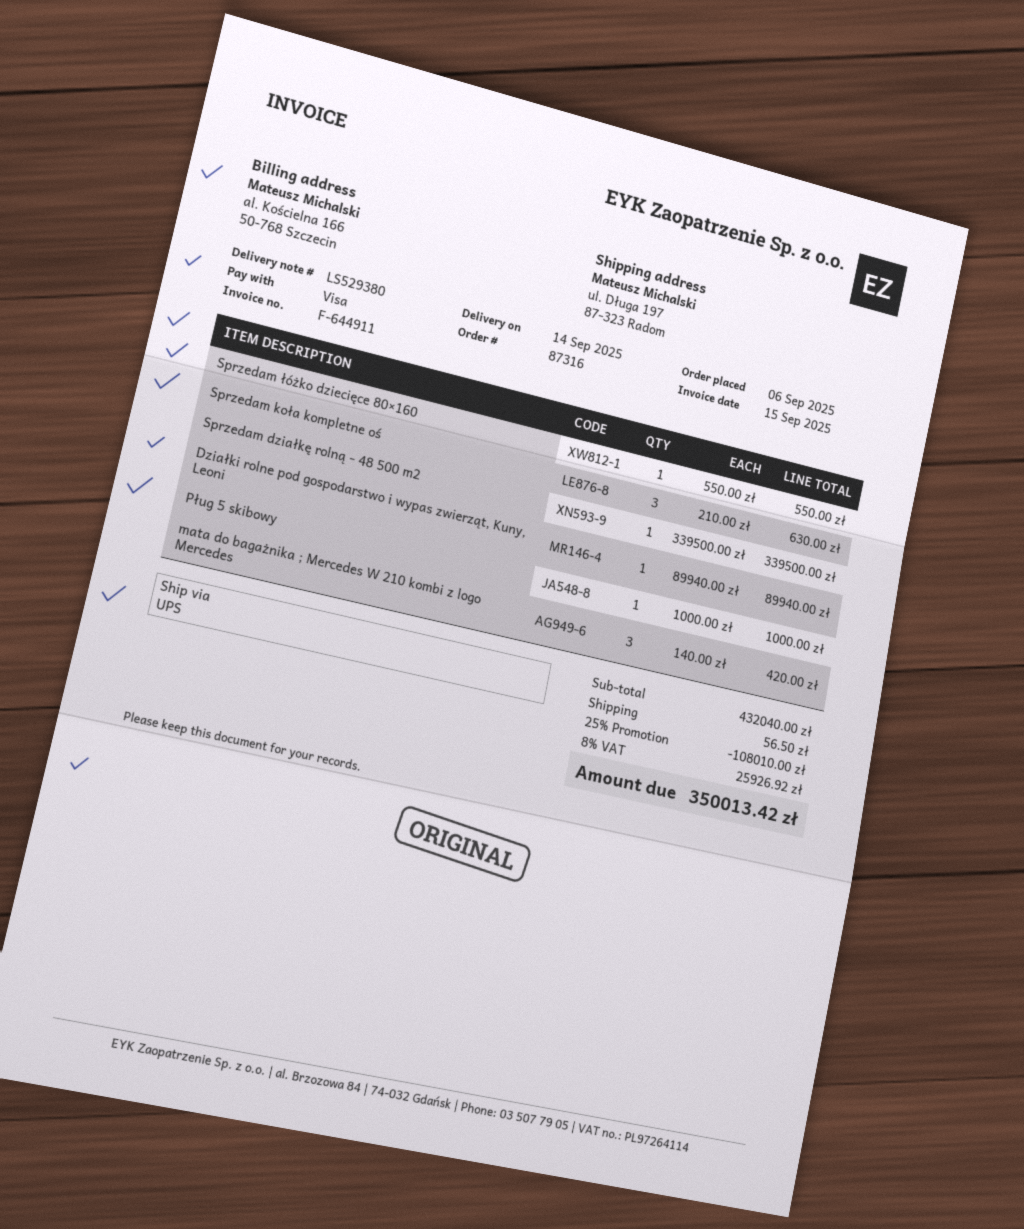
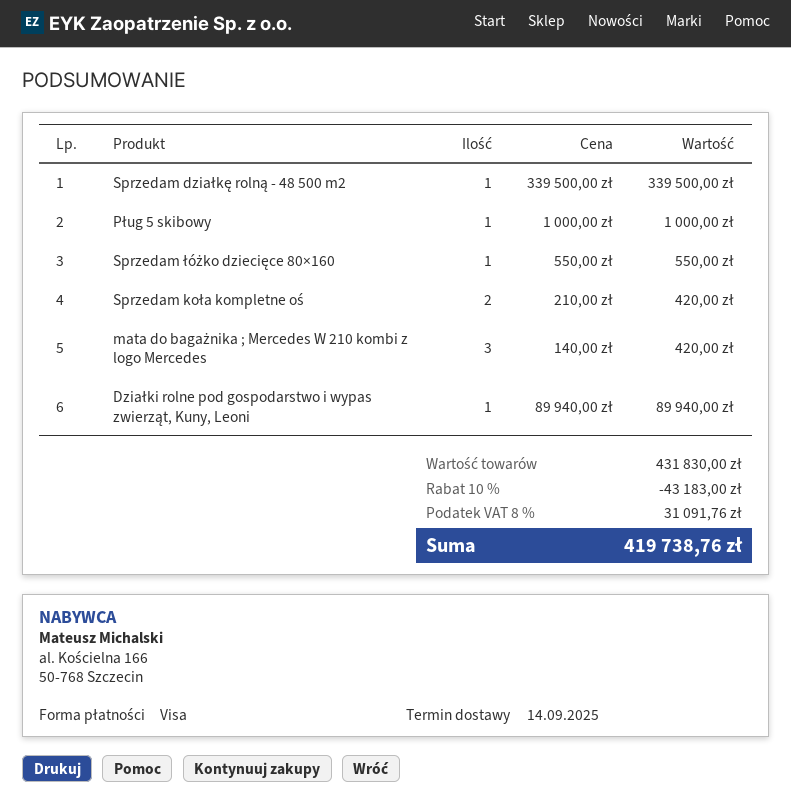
Sprzedam koła kompletne oś: 3 x 210.00 = 630.00 -> 2 x 210.00 = 420.00
subtotal: 432040.00 -> 431830.00
discount: 25% = 108010.00 -> 10% = 43183.00
shipping: 56.50 -> none
tax: 8% = 25926.92 -> 8% = 31091.76
total: 350013.42 -> 419738.76

